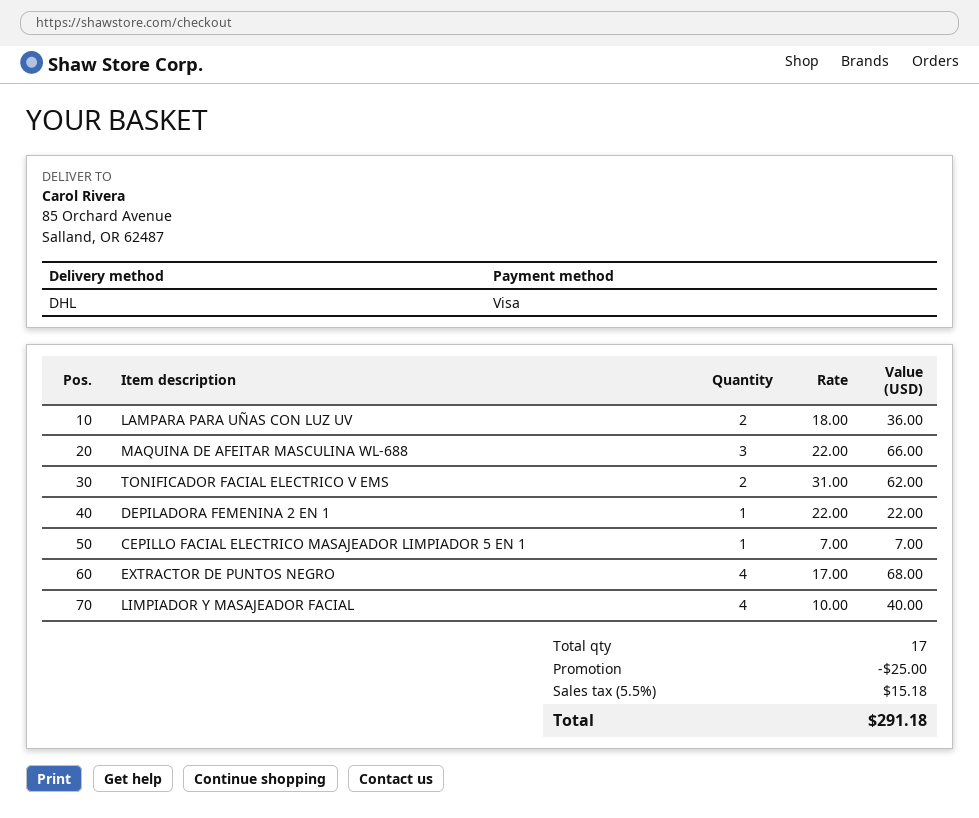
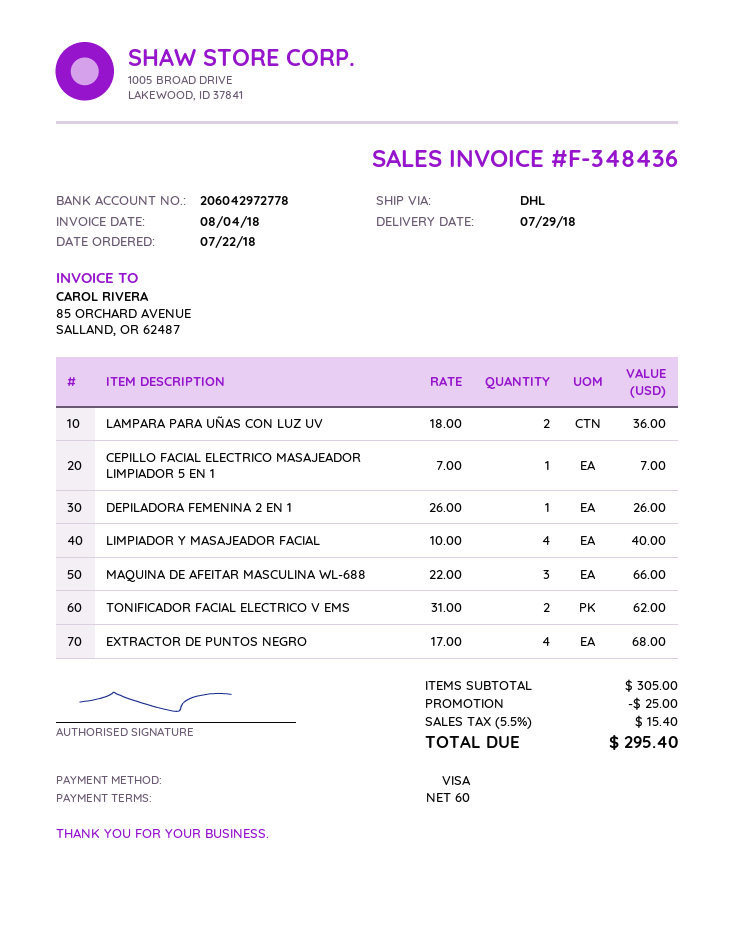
DEPILADORA FEMENINA 2 EN 1: 1 x 22.00 = 22.00 -> 1 x 26.00 = 26.00
tax: 5.5% = 15.18 -> 5.5% = 15.40
total: 291.18 -> 295.40

